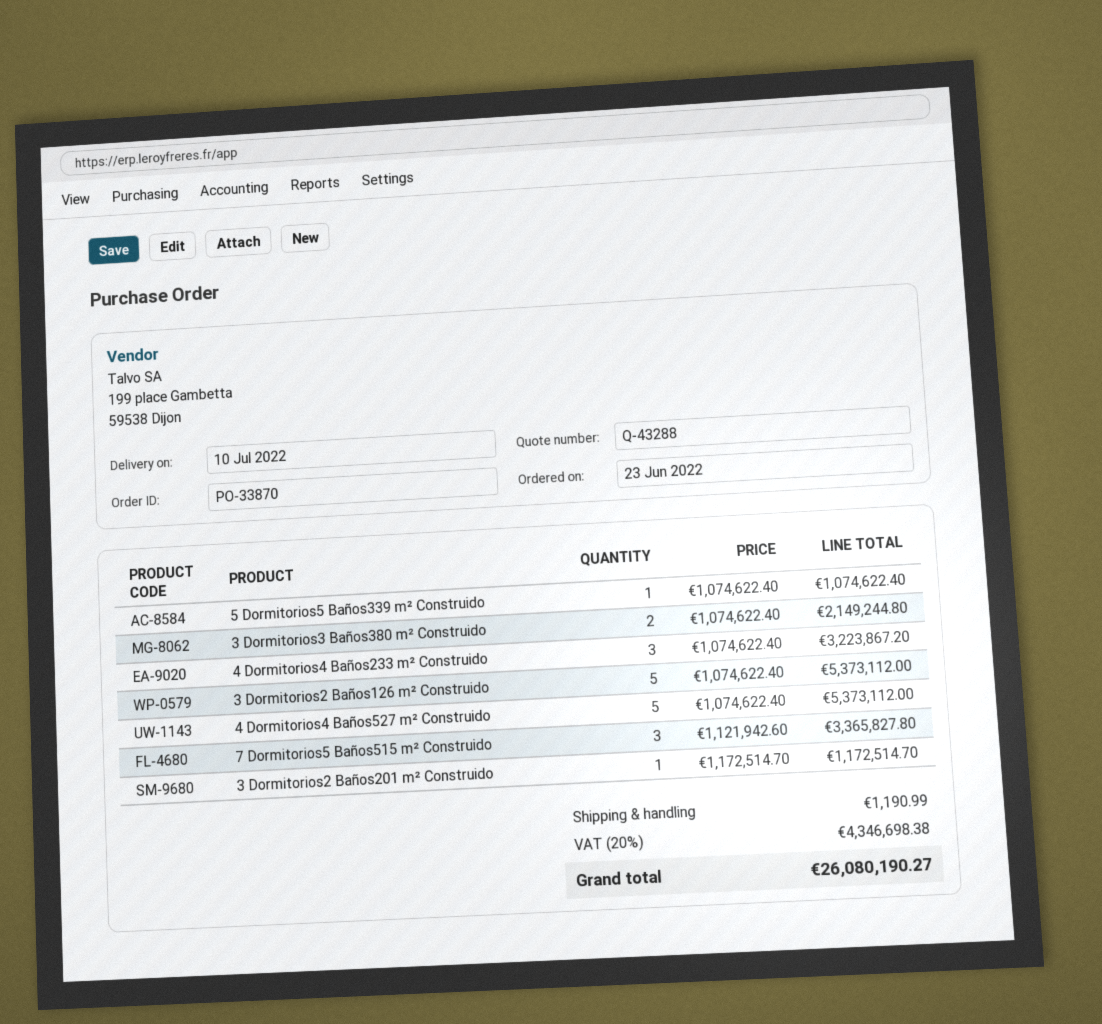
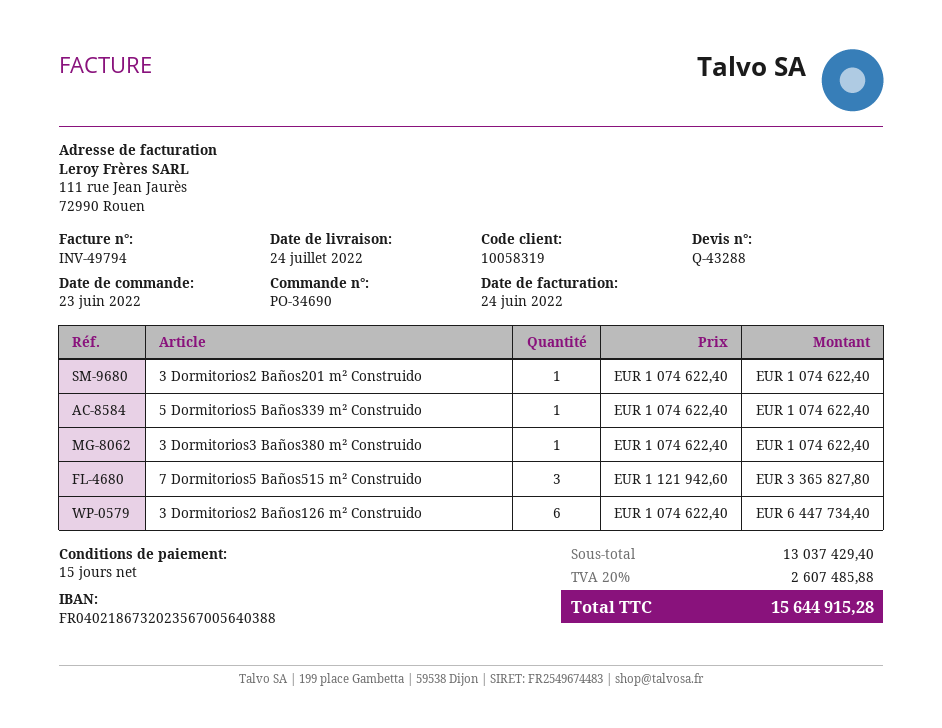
order number: PO-33870 -> PO-34690
delivery date: 2022-07-10 -> 2022-07-24
3 Dormitorios3 Baños380 m² Construido: 2 x 1074622.40 = 2149244.80 -> 1 x 1074622.40 = 1074622.40
4 Dormitorios4 Baños233 m² Construido: 3 x 1074622.40 = 3223867.20 -> none
3 Dormitorios2 Baños126 m² Construido: 5 x 1074622.40 = 5373112.00 -> 6 x 1074622.40 = 6447734.40
4 Dormitorios4 Baños527 m² Construido: 5 x 1074622.40 = 5373112.00 -> none
3 Dormitorios2 Baños201 m² Construido: 1 x 1172514.70 = 1172514.70 -> 1 x 1074622.40 = 1074622.40
shipping: 1190.99 -> none
tax: 20% = 4346698.38 -> 20% = 2607485.88
total: 26080190.27 -> 15644915.28

